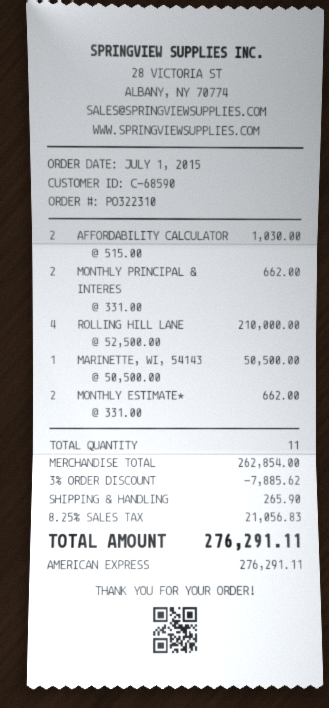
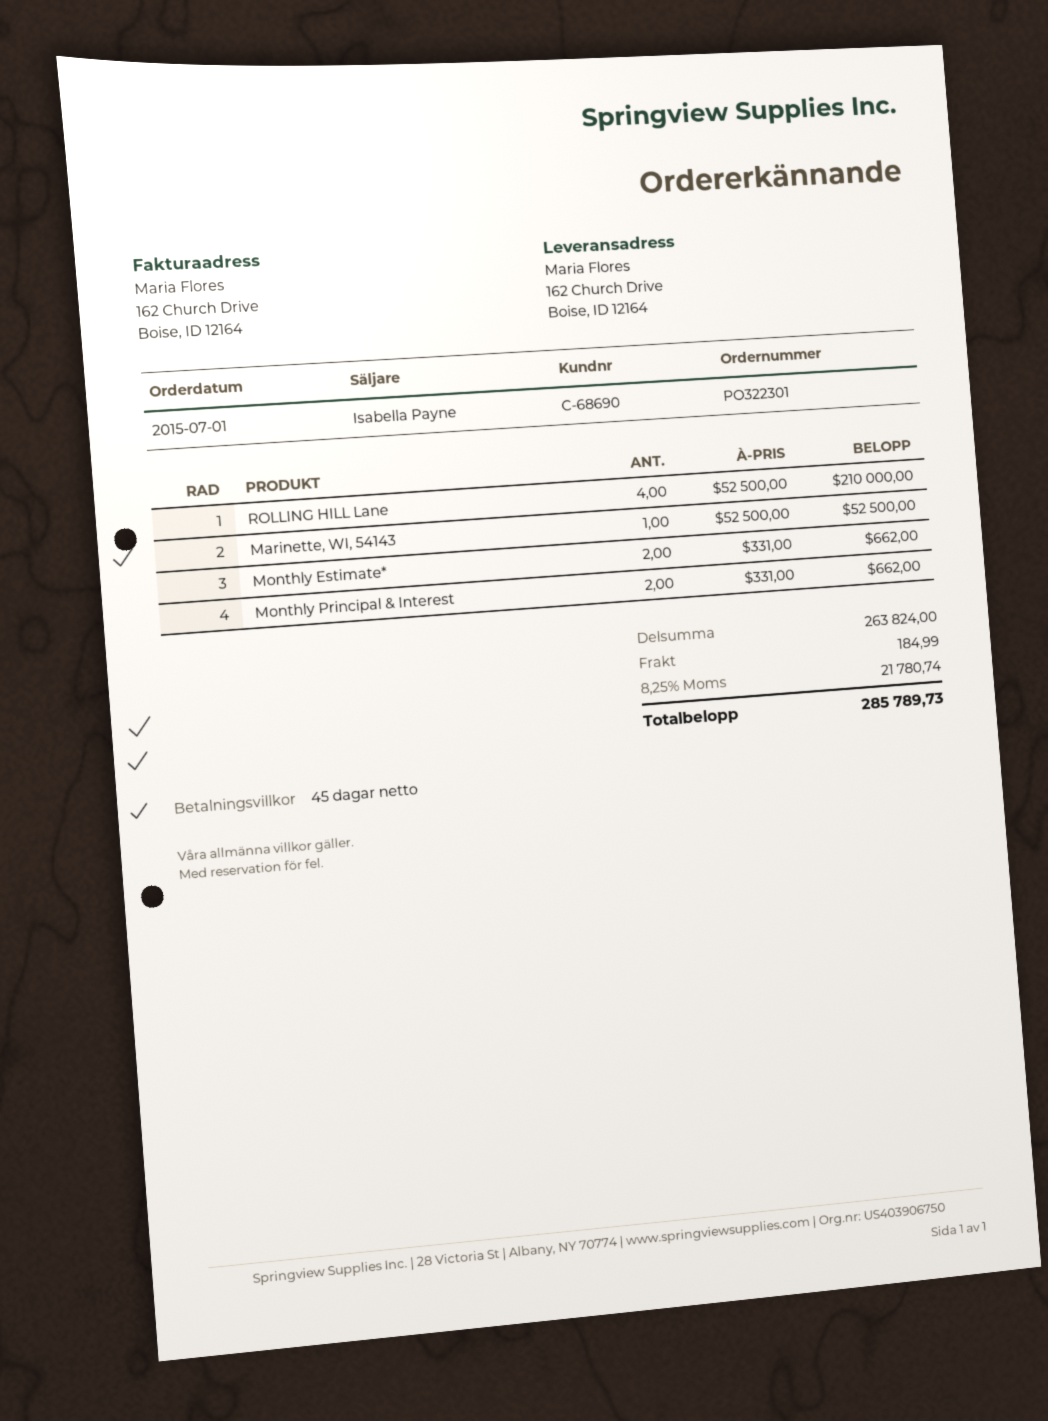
order number: PO322310 -> PO322301
customer number: C-68590 -> C-68690
AFFORDABILITY CALCULATOR: 2 x 515.00 = 1030.00 -> none
MARINETTE, WI, 54143: 1 x 50500.00 = 50500.00 -> 1 x 52500.00 = 52500.00
subtotal: 262854.00 -> 263824.00
discount: 3% = 7885.62 -> none
shipping: 265.90 -> 184.99
tax: 8.25% = 21056.83 -> 8.25% = 21780.74
total: 276291.11 -> 285789.73

